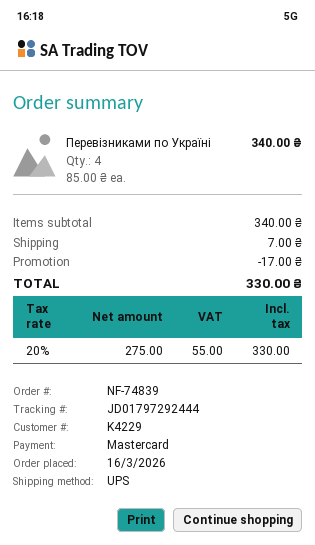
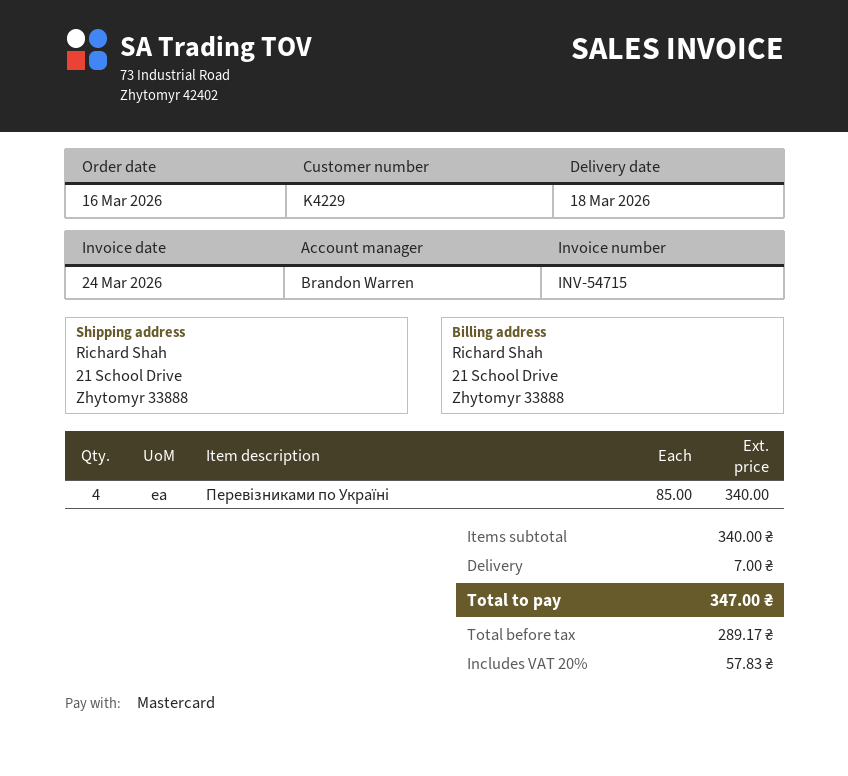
discount: 17.00 -> none
net: 275.00 -> 289.17
tax: 20% = 55.00 -> 20% = 57.83
total: 330.00 -> 347.00

